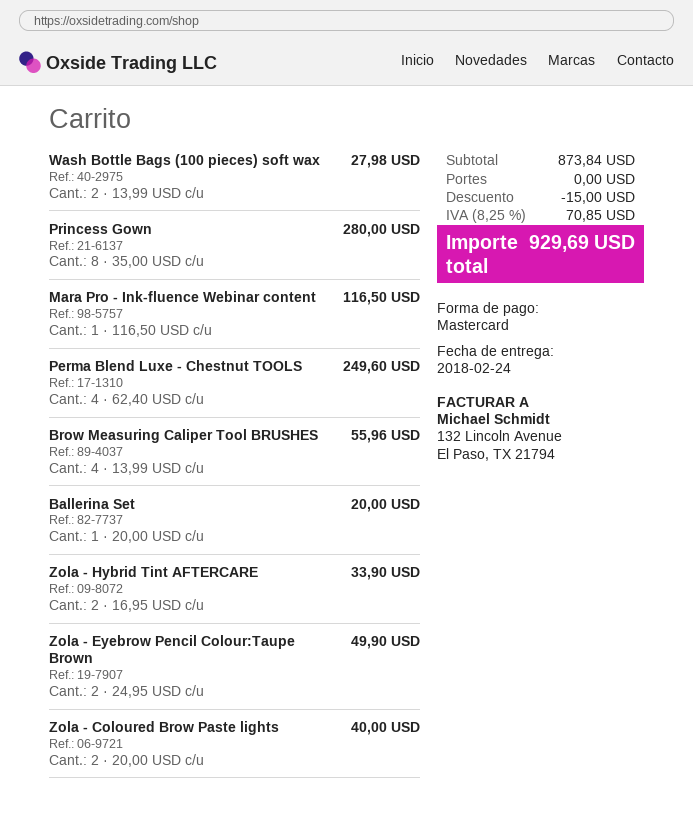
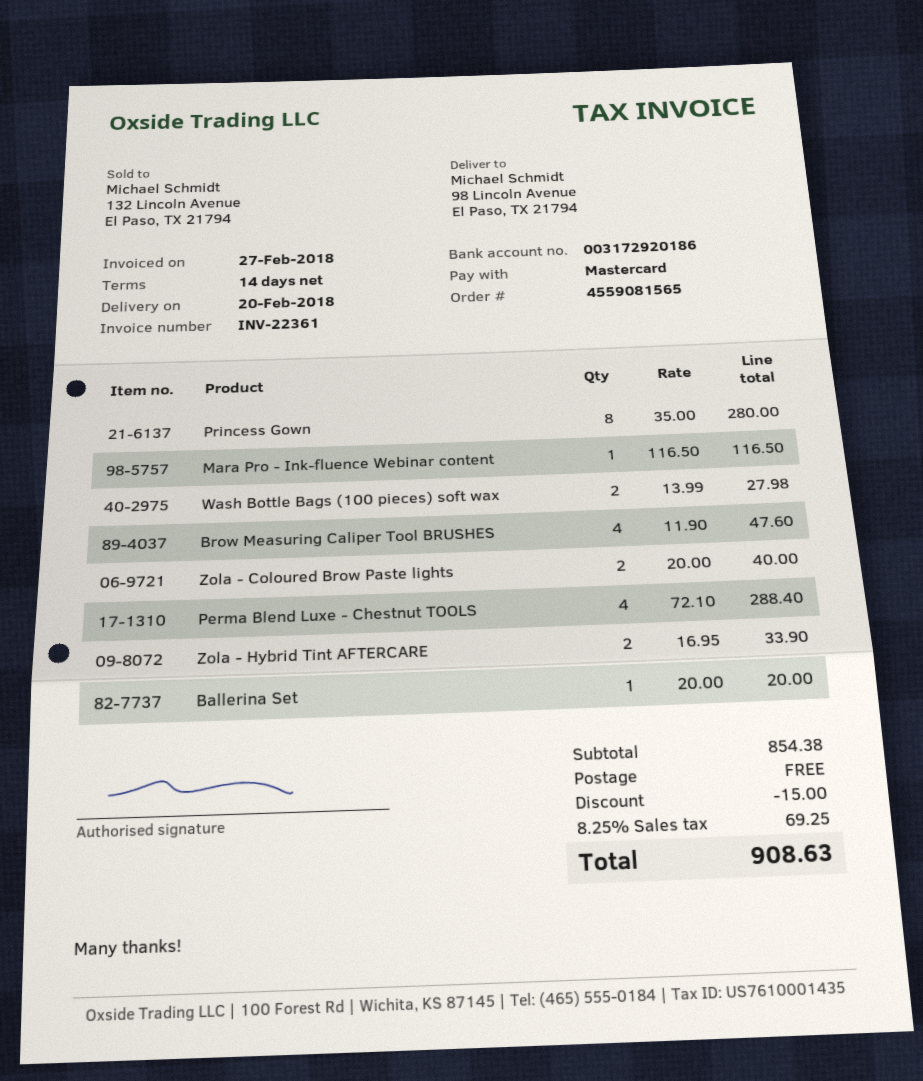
delivery date: 2018-02-24 -> 2018-02-20
Perma Blend Luxe - Chestnut TOOLS: 4 x 62.40 = 249.60 -> 4 x 72.10 = 288.40
Brow Measuring Caliper Tool BRUSHES: 4 x 13.99 = 55.96 -> 4 x 11.90 = 47.60
Zola - Eyebrow Pencil Colour:Taupe Brown: 2 x 24.95 = 49.90 -> none
subtotal: 873.84 -> 854.38
tax: 8.25% = 70.85 -> 8.25% = 69.25
total: 929.69 -> 908.63

